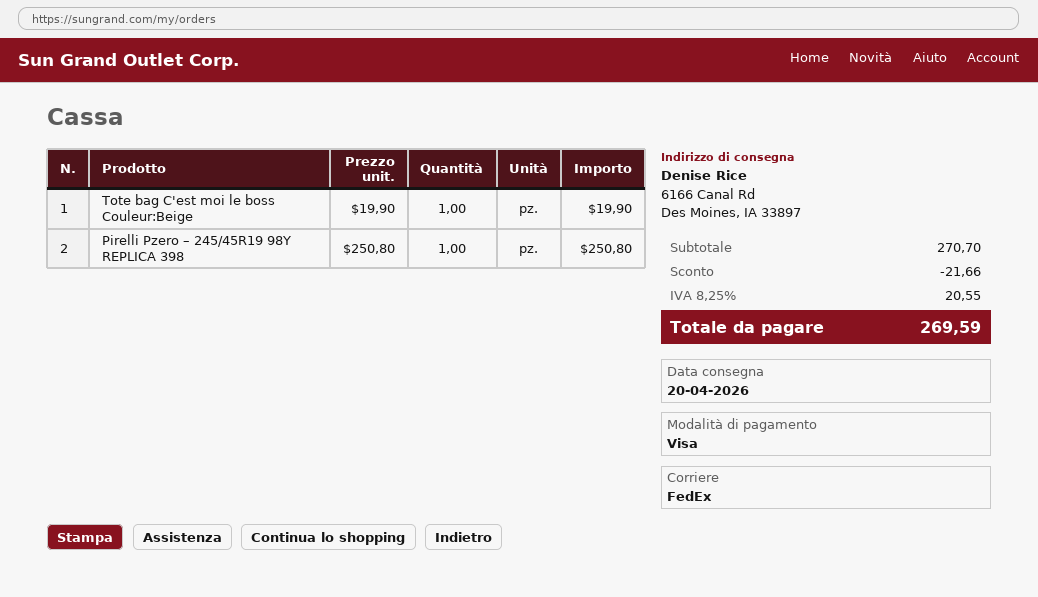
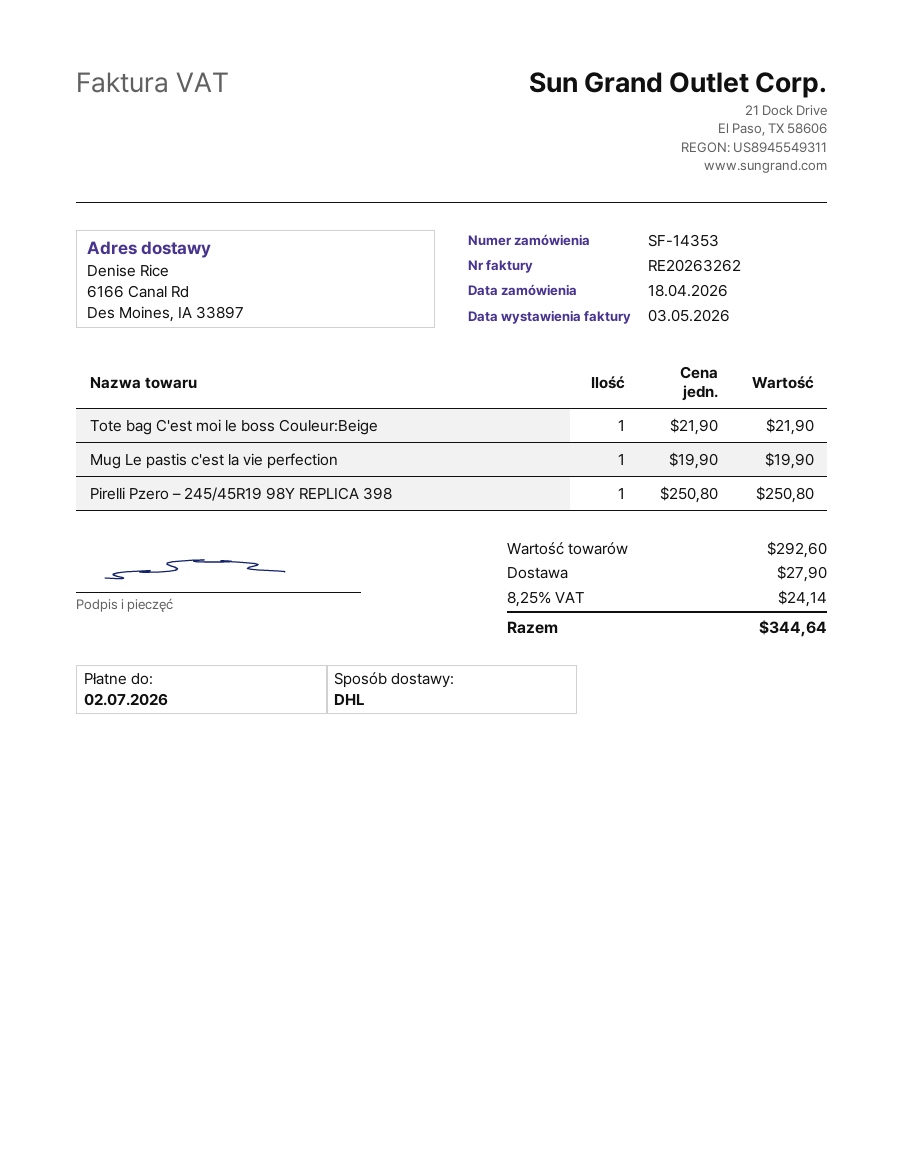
shipping method: FedEx -> DHL
Tote bag C'est moi le boss Couleur:Beige: 1 x 19.90 = 19.90 -> 1 x 21.90 = 21.90
Mug Le pastis c'est la vie perfection: none -> 1 x 19.90 = 19.90
subtotal: 270.70 -> 292.60
discount: 21.66 -> none
shipping: none -> 27.90
tax: 8.25% = 20.55 -> 8.25% = 24.14
total: 269.59 -> 344.64

